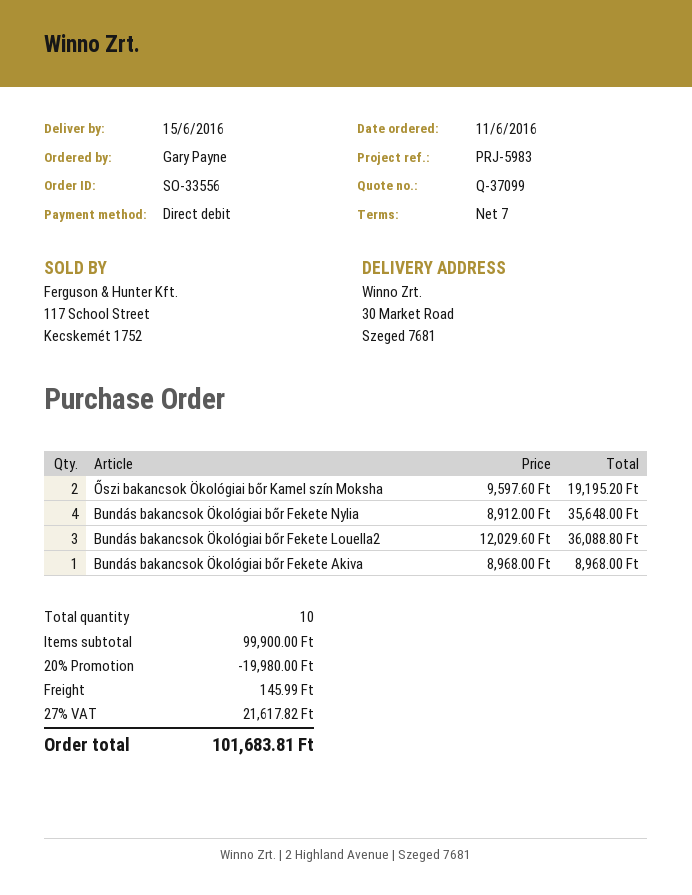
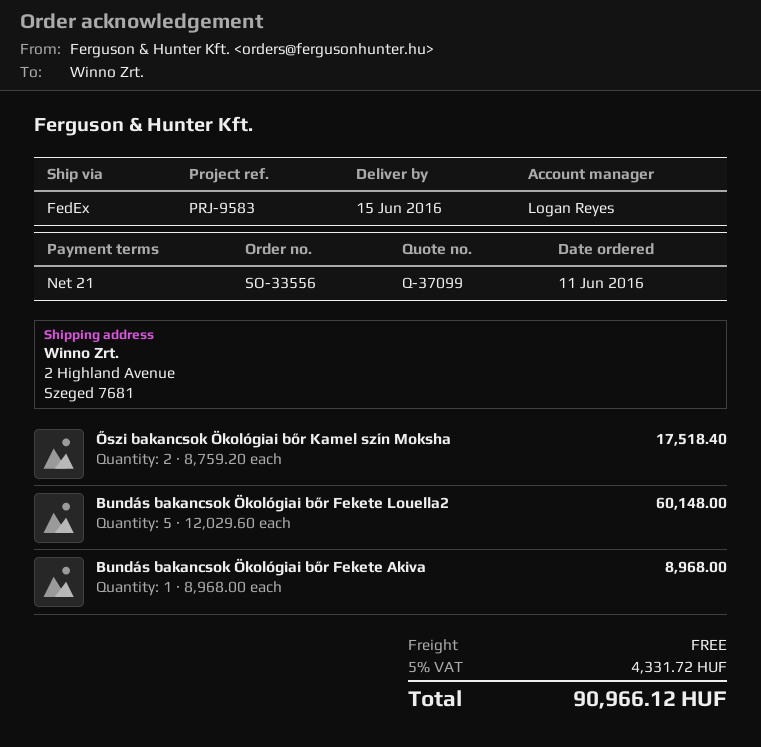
payment terms: 7 days -> 21 days
reference: PRJ-5983 -> PRJ-9583
ship to: 30 Market Road, Szeged 7681 -> 2 Highland Avenue, Szeged 7681
Őszi bakancsok Ökológiai bőr Kamel szín Moksha: 2 x 9597.60 = 19195.20 -> 2 x 8759.20 = 17518.40
Bundás bakancsok Ökológiai bőr Fekete Nylia: 4 x 8912.00 = 35648.00 -> none
Bundás bakancsok Ökológiai bőr Fekete Louella2: 3 x 12029.60 = 36088.80 -> 5 x 12029.60 = 60148.00
discount: 20% = 19980.00 -> none
shipping: 145.99 -> 0.00
tax: 27% = 21617.82 -> 5% = 4331.72
total: 101683.81 -> 90966.12

